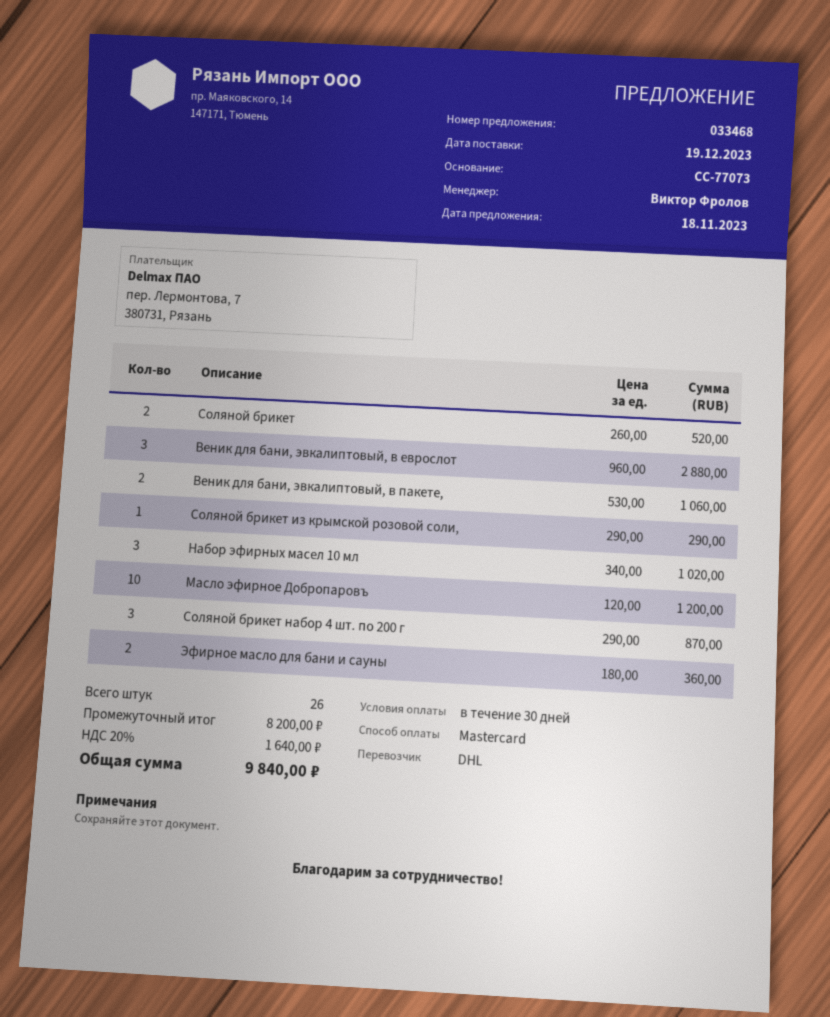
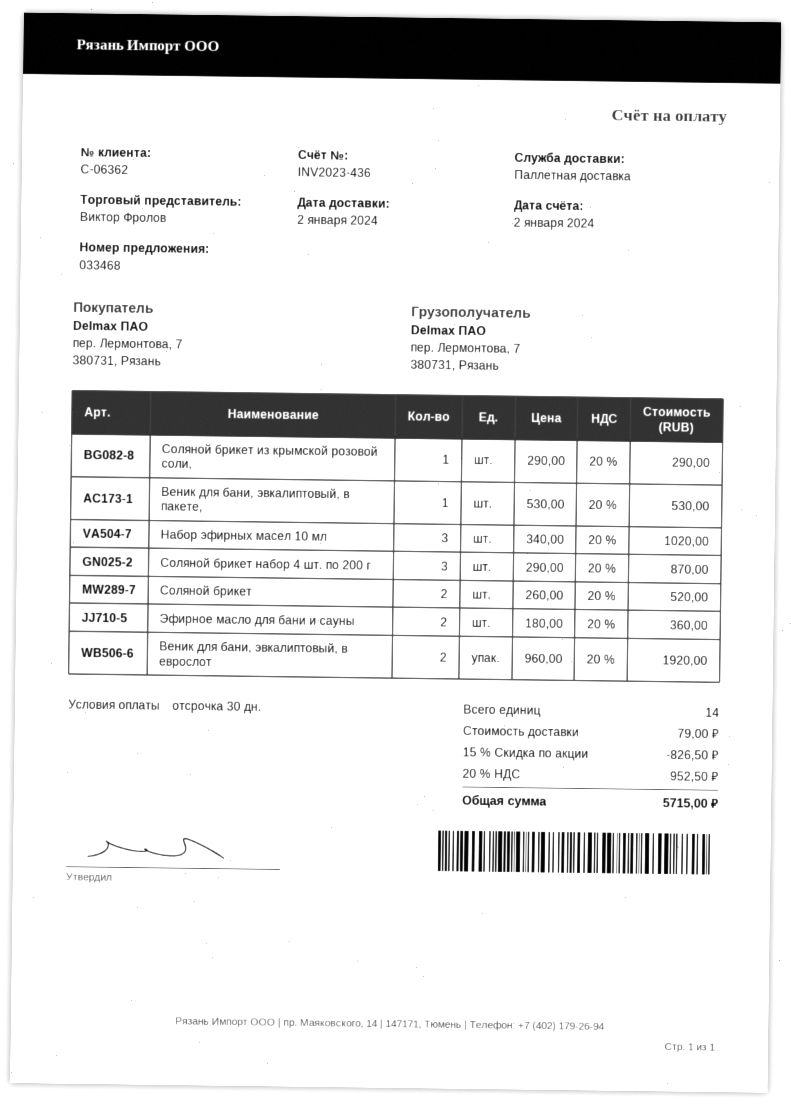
delivery date: 2023-12-19 -> 2024-01-02
shipping method: DHL -> pallet freight
Веник для бани, эвкалиптовый, в еврослот: 3 x 960.00 = 2880.00 -> 2 x 960.00 = 1920.00
Веник для бани, эвкалиптовый, в пакете,: 2 x 530.00 = 1060.00 -> 1 x 530.00 = 530.00
Масло эфирное Добропаровъ: 10 x 120.00 = 1200.00 -> none
total quantity: 26 -> 14
discount: none -> 15% = 826.50
shipping: none -> 79.00
tax: 20% = 1640.00 -> 20% = 952.50
total: 9840.00 -> 5715.00

